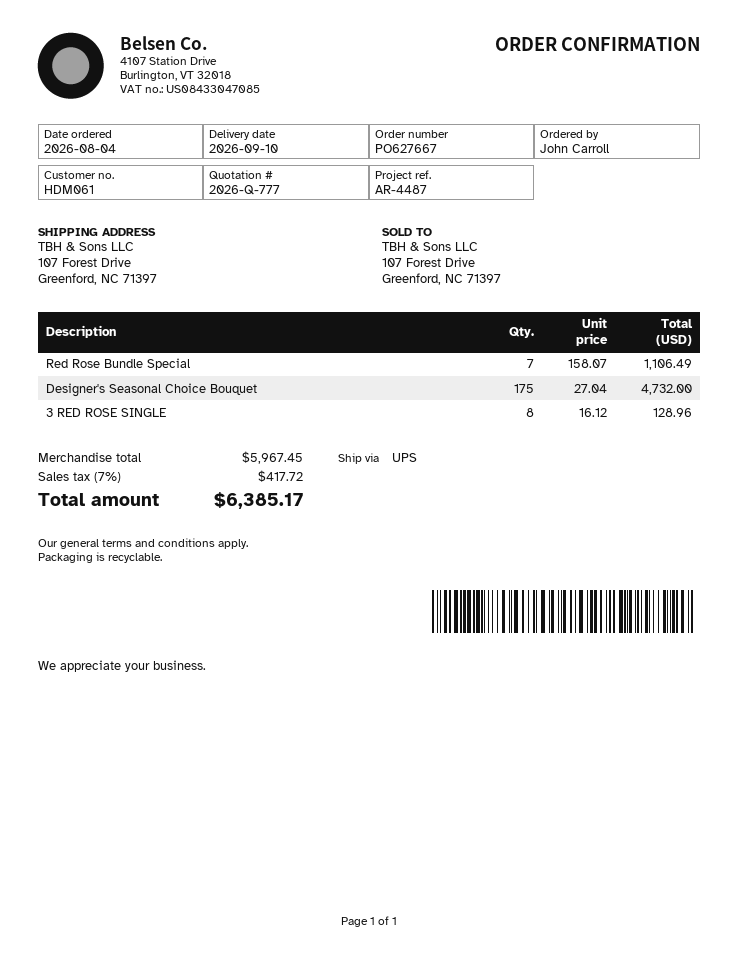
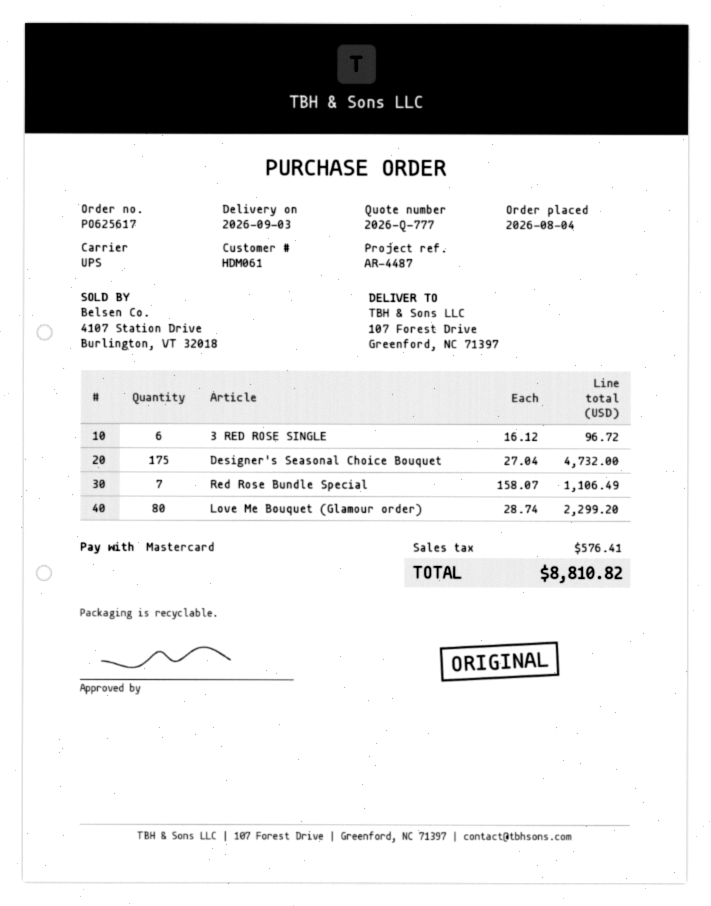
order number: PO627667 -> PO625617
delivery date: 2026-09-10 -> 2026-09-03
3 RED ROSE SINGLE: 8 x 16.12 = 128.96 -> 6 x 16.12 = 96.72
Love Me Bouquet (Glamour order): none -> 80 x 28.74 = 2299.20
tax: 417.72 -> 576.41
total: 6385.17 -> 8810.82

